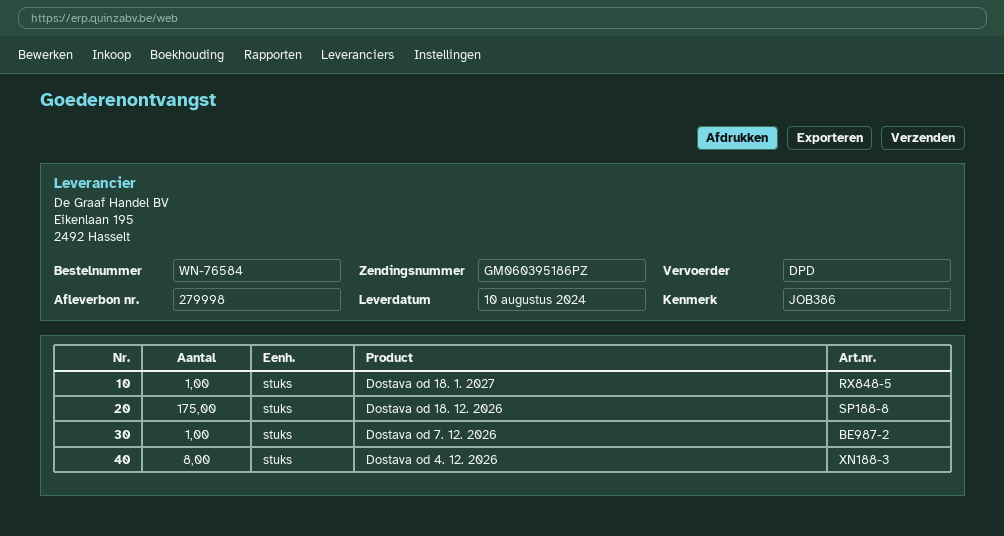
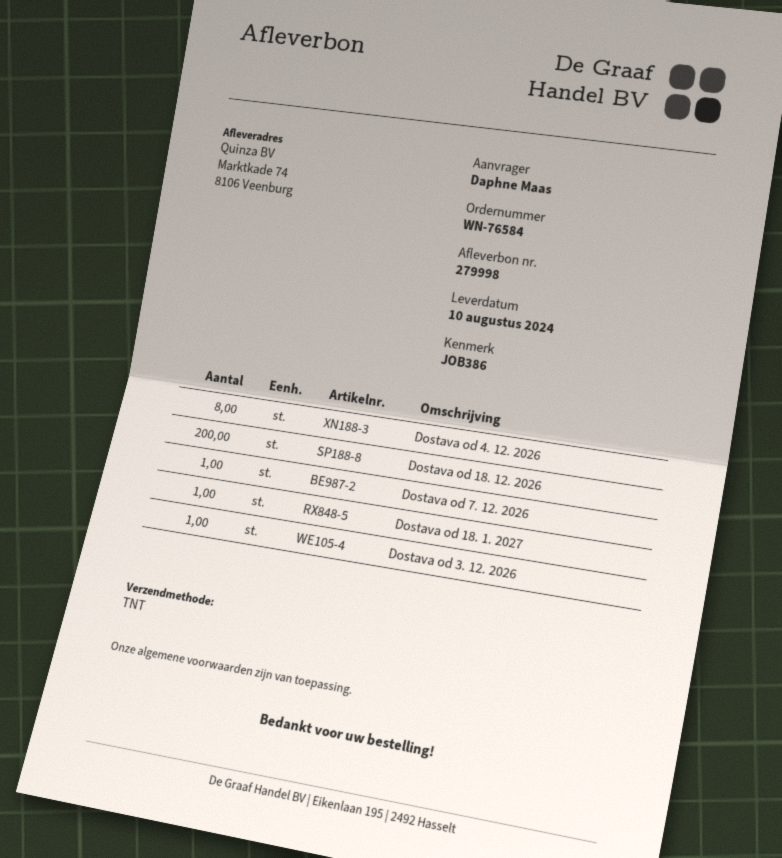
shipping method: DPD -> TNT
Dostava od 18. 12. 2026: 175 -> 200
Dostava od 3. 12. 2026: none -> 1

